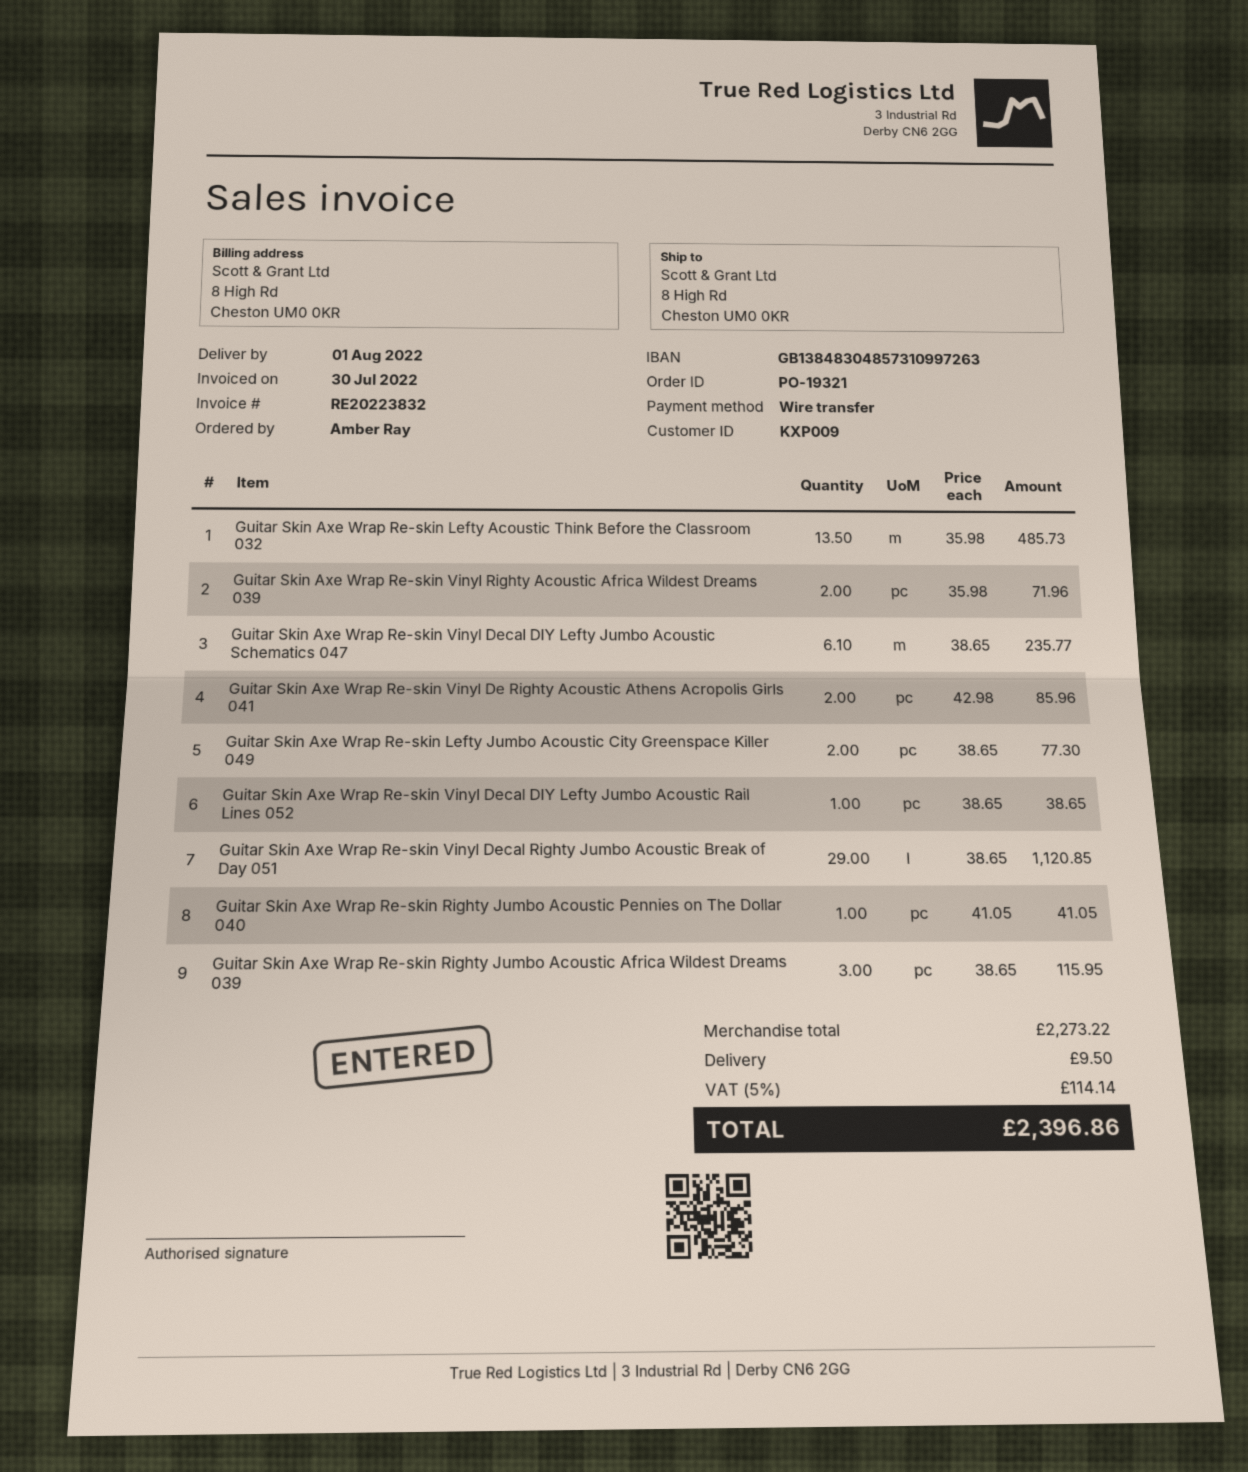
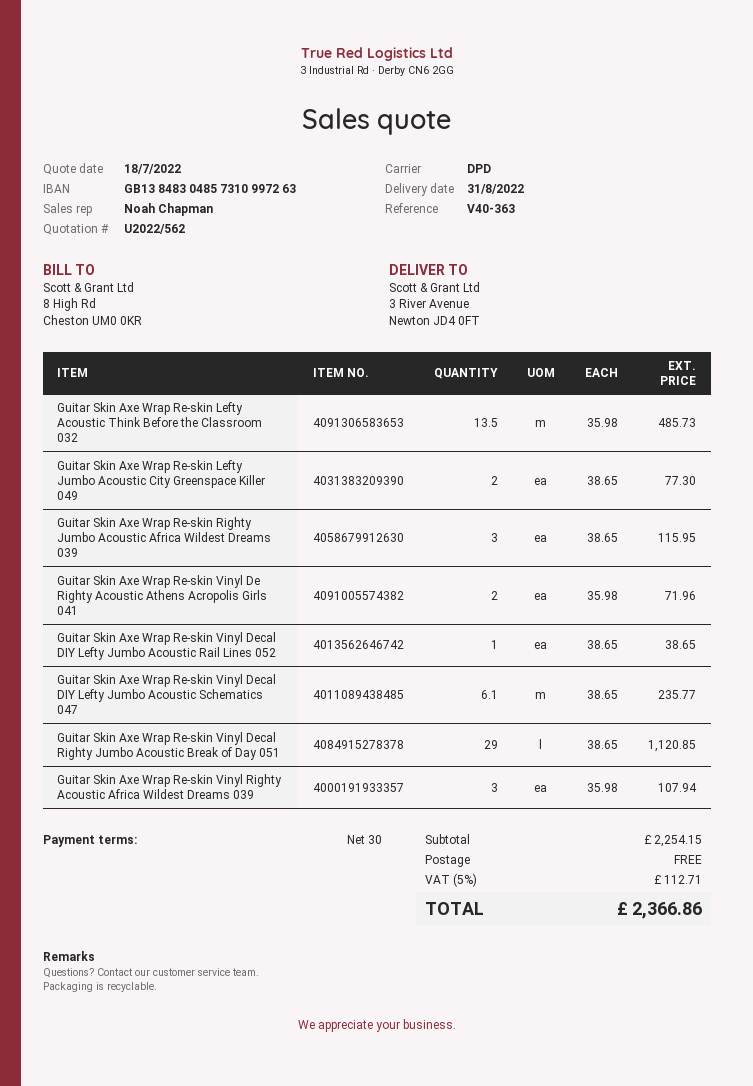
delivery date: 2022-08-01 -> 2022-08-31
ship to: 8 High Rd, Cheston UM0 0KR -> 3 River Avenue, Newton JD4 0FT
Guitar Skin Axe Wrap Re-skin Vinyl Righty Acoustic Africa Wildest Dreams 039: 2 x 35.98 = 71.96 -> 3 x 35.98 = 107.94
Guitar Skin Axe Wrap Re-skin Vinyl De Righty Acoustic Athens Acropolis Girls 041: 2 x 42.98 = 85.96 -> 2 x 35.98 = 71.96
Guitar Skin Axe Wrap Re-skin Righty Jumbo Acoustic Pennies on The Dollar 040: 1 x 41.05 = 41.05 -> none
subtotal: 2273.22 -> 2254.15
shipping: 9.50 -> 0.00
tax: 5% = 114.14 -> 5% = 112.71
total: 2396.86 -> 2366.86

